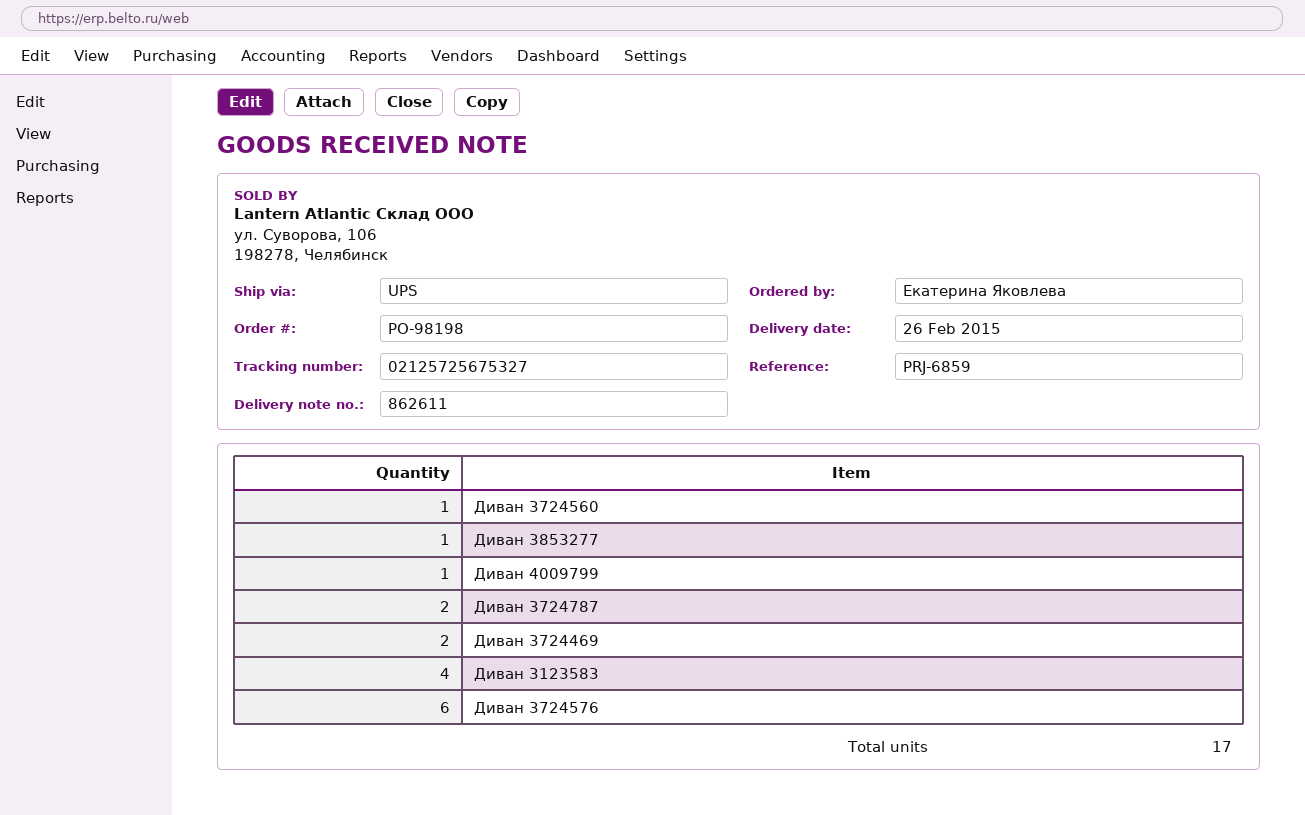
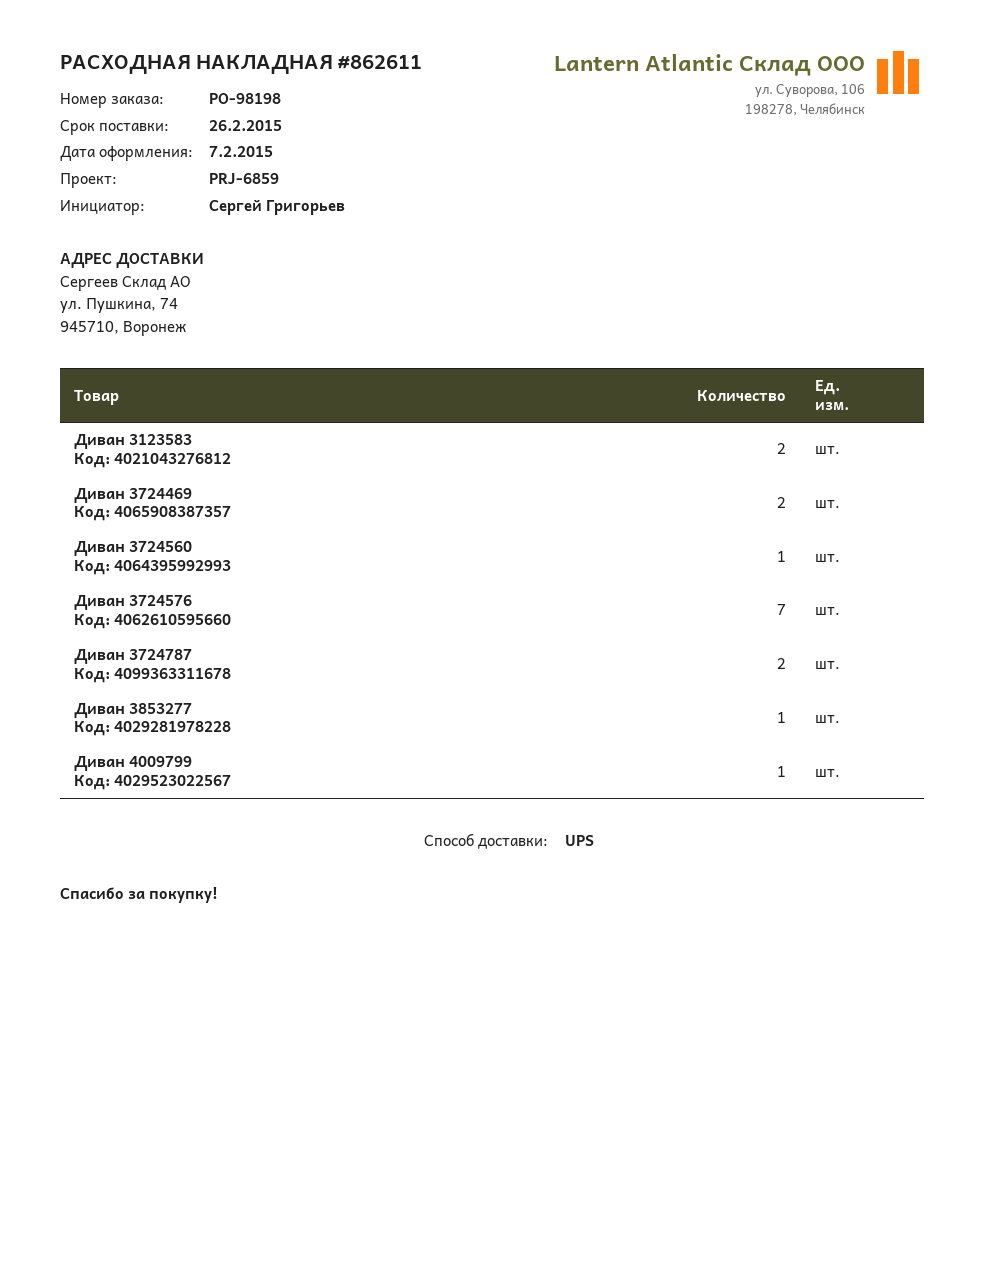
ordered by: Екатерина Яковлева -> Сергей Григорьев
Диван 3123583: 4 -> 2
Диван 3724576: 6 -> 7

